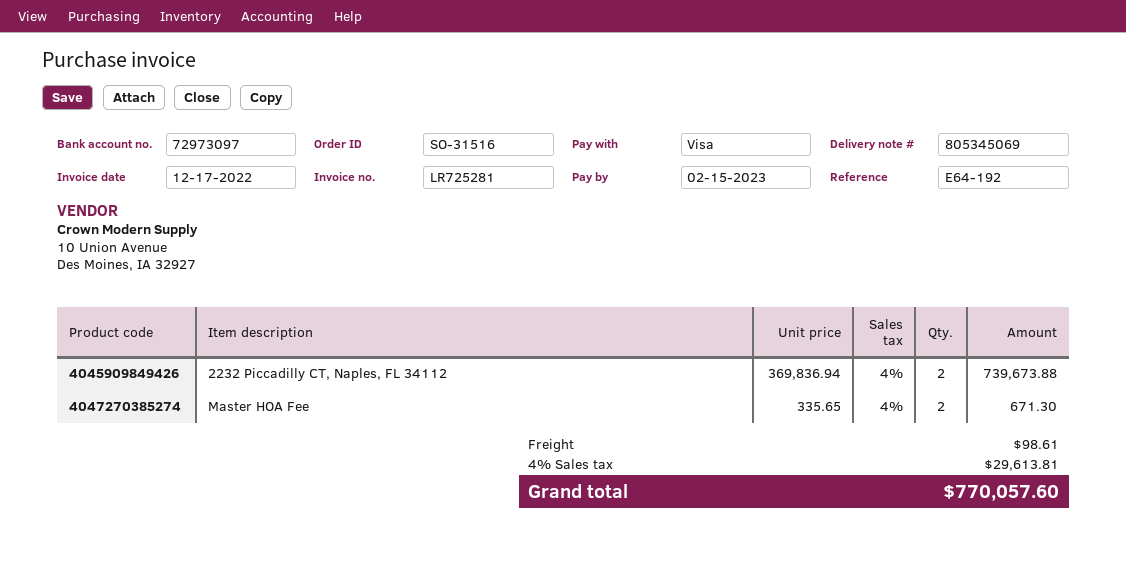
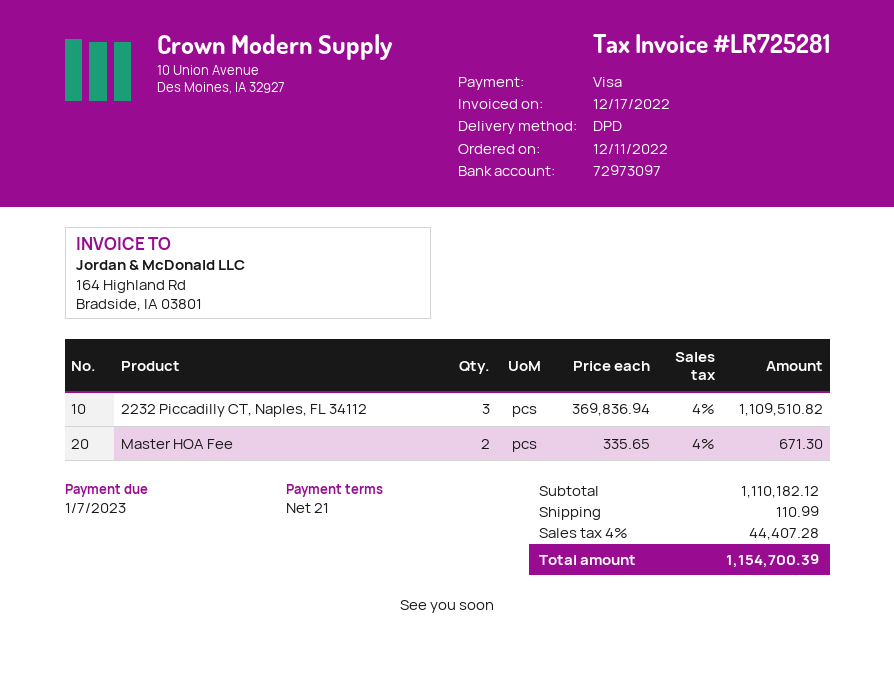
due date: 2023-02-15 -> 2023-01-07
2232 Piccadilly CT, Naples, FL 34112: 2 x 369836.94 = 739673.88 -> 3 x 369836.94 = 1109510.82
shipping: 98.61 -> 110.99
tax: 4% = 29613.81 -> 4% = 44407.28
total: 770057.60 -> 1154700.39

